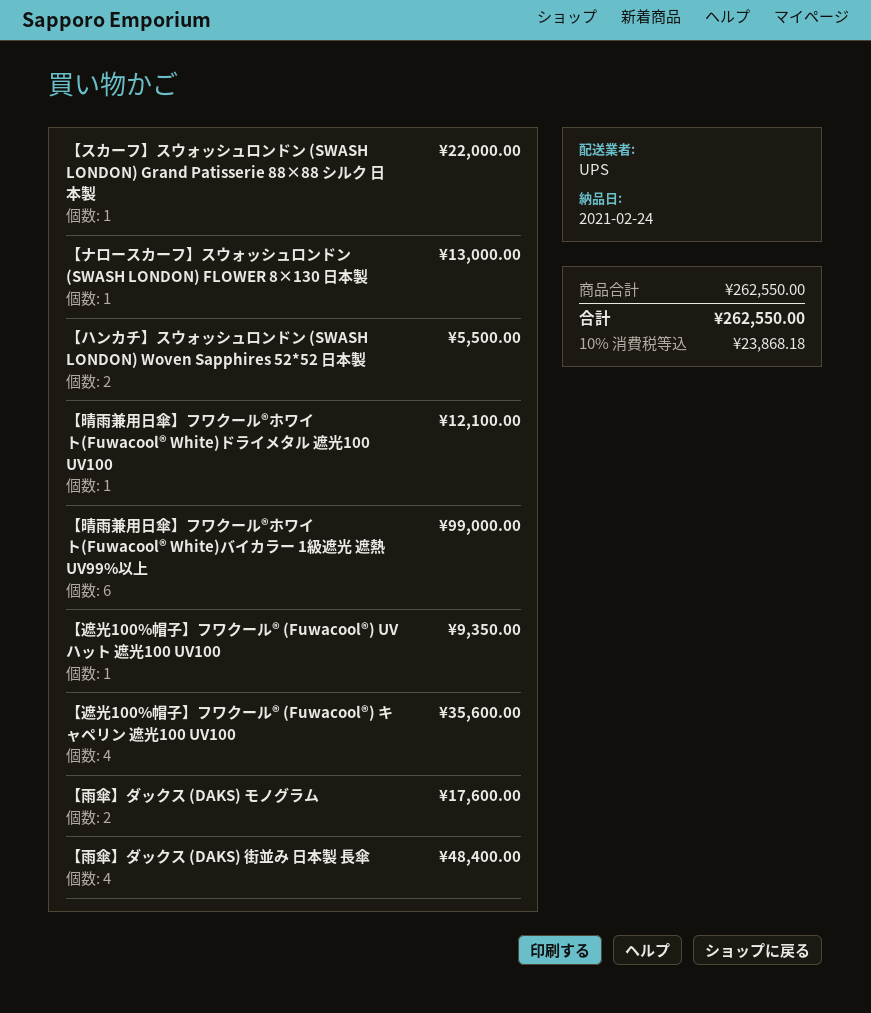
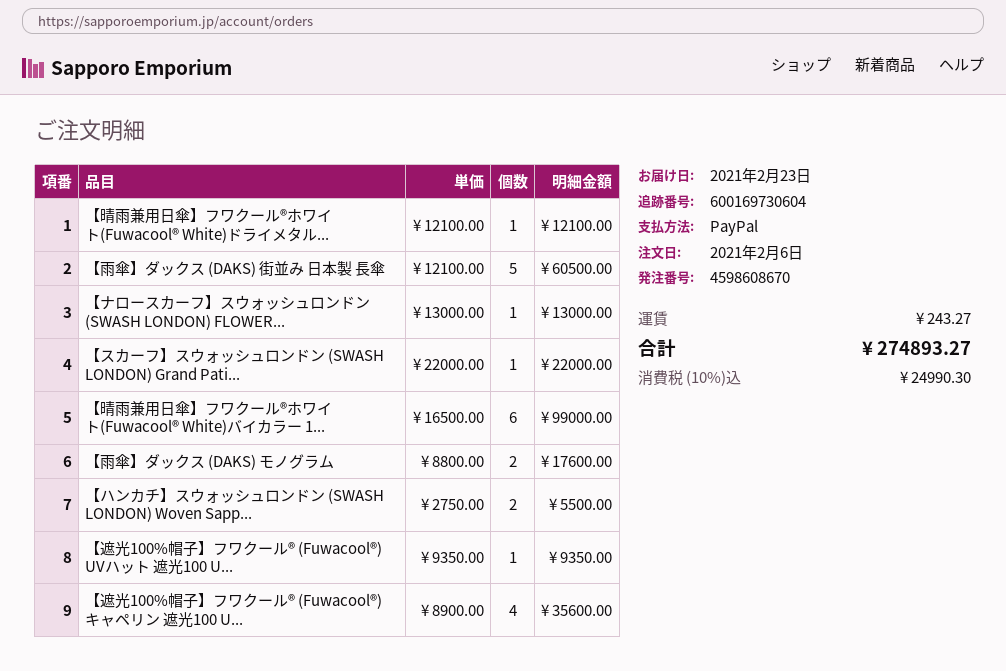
delivery date: 2021-02-24 -> 2021-02-23
【雨傘】ダックス (DAKS) 街並み 日本製 長傘: 4 for 48400.00 -> 5 for 60500.00
shipping: none -> 243.27
tax: 10% = 23868.18 -> 10% = 24990.30
total: 262550.00 -> 274893.27

